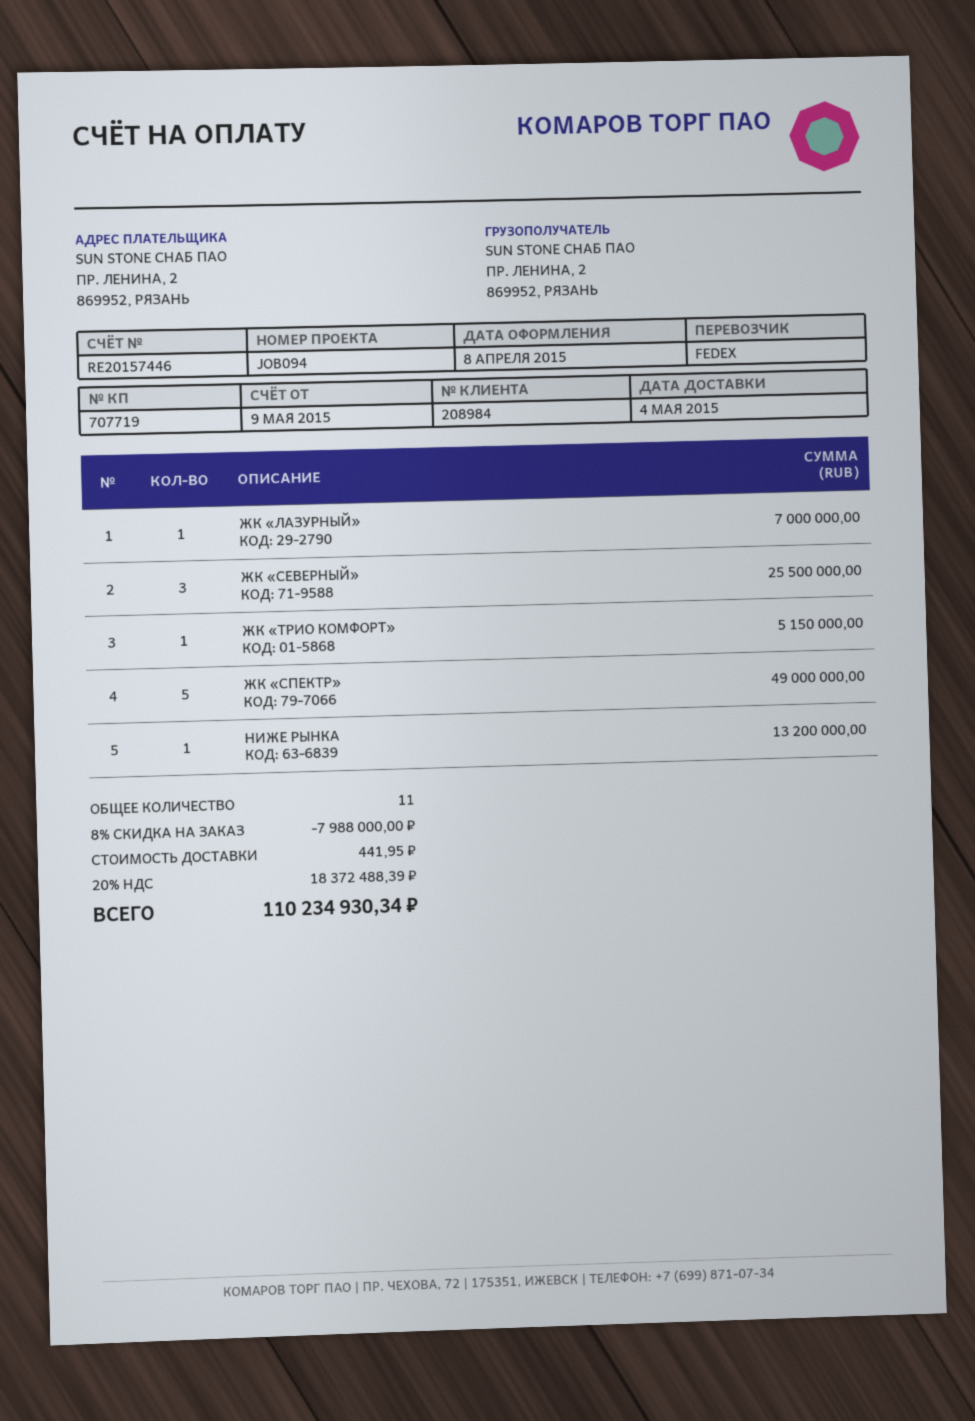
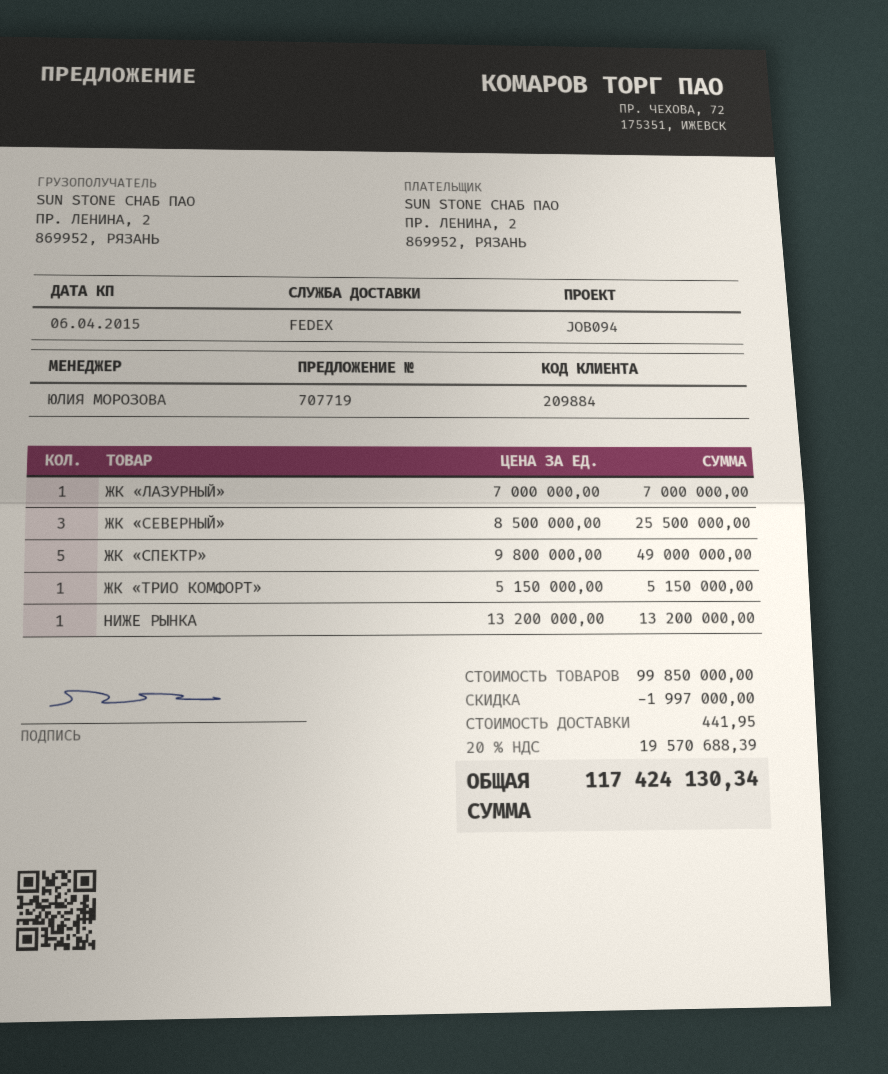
customer number: 208984 -> 209884
discount: 7988000.00 -> 1997000.00
tax: 20% = 18372488.39 -> 20% = 19570688.39
total: 110234930.34 -> 117424130.34

